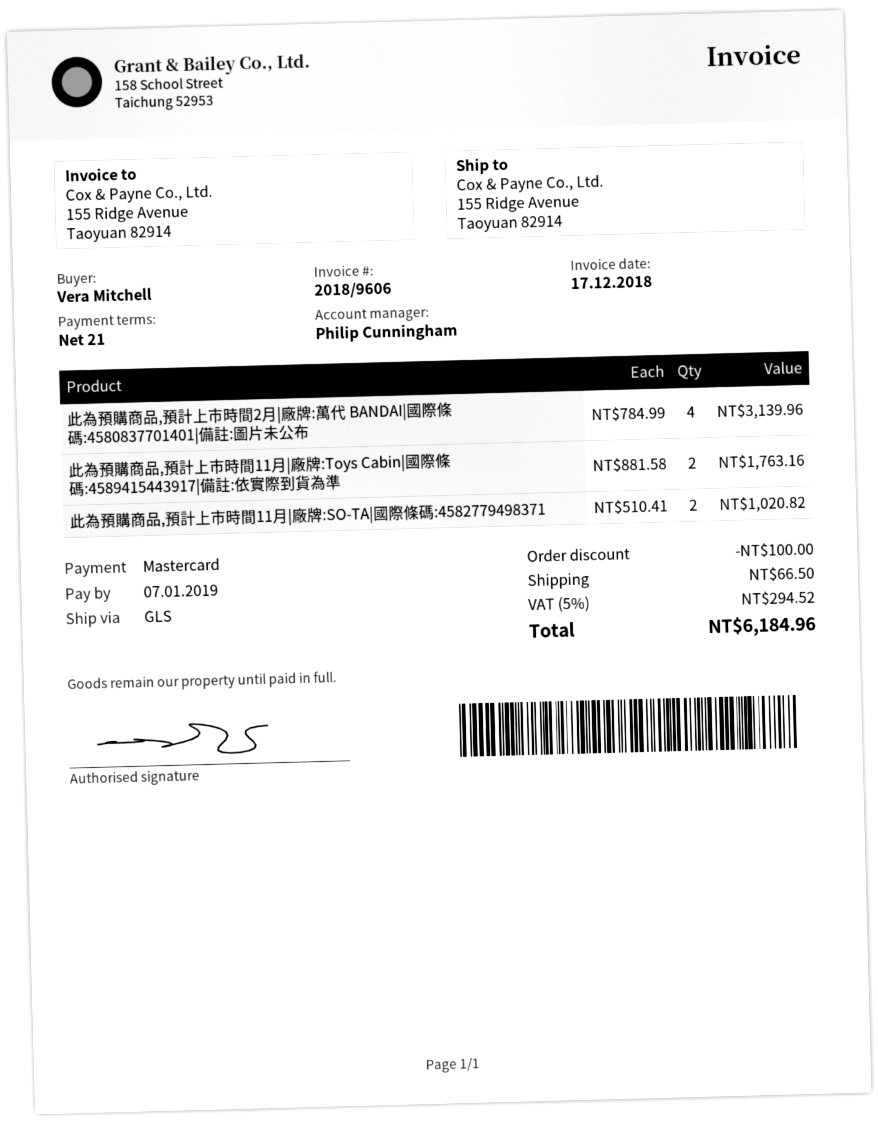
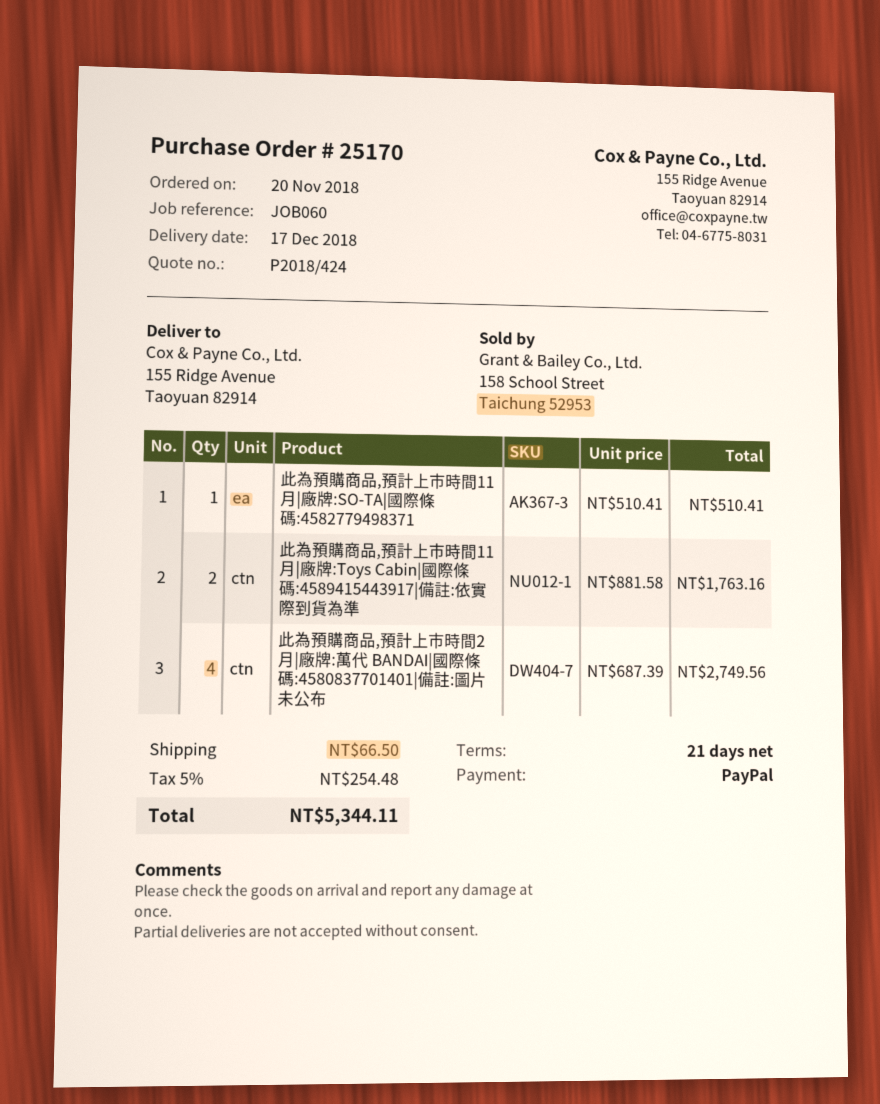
payment method: Mastercard -> PayPal
此為預購商品,預計上市時間2月|廠牌:萬代 BANDAI|國際條碼:4580837701401|備註:圖片未公布: 4 x 784.99 = 3139.96 -> 4 x 687.39 = 2749.56
此為預購商品,預計上市時間11月|廠牌:SO-TA|國際條碼:4582779498371: 2 x 510.41 = 1020.82 -> 1 x 510.41 = 510.41
discount: 100.00 -> none
tax: 5% = 294.52 -> 5% = 254.48
total: 6184.96 -> 5344.11

